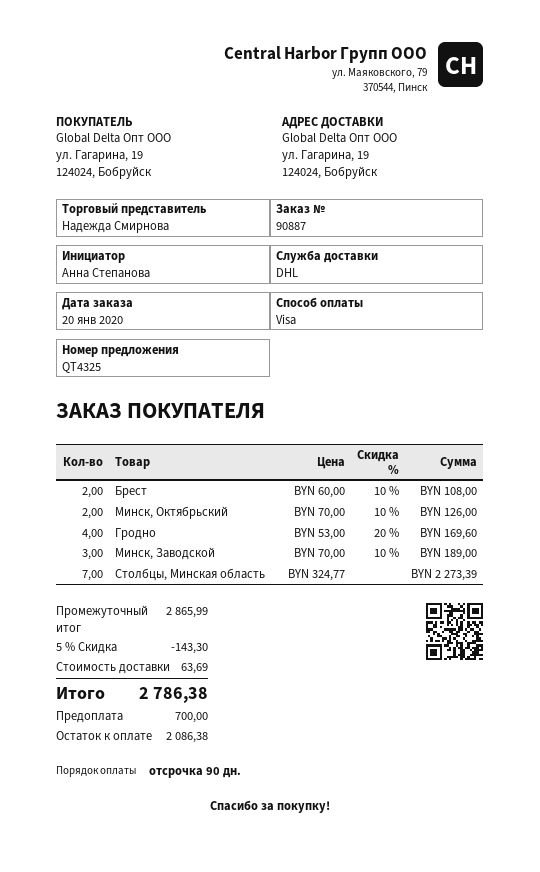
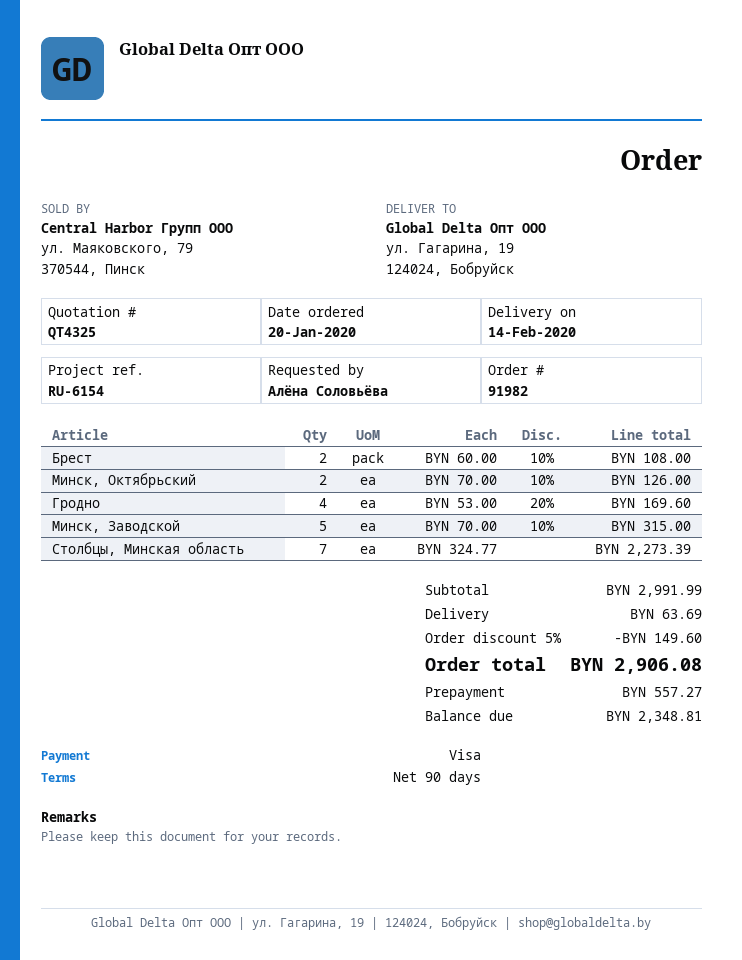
order number: 90887 -> 91982
ordered by: Анна Степанова -> Алёна Соловьёва
Минск, Заводской: 3 x 70.00 - 10% = 189.00 -> 5 x 70.00 - 10% = 315.00
subtotal: 2865.99 -> 2991.99
discount: 5% = 143.30 -> 5% = 149.60
total: 2786.38 -> 2906.08
deposit: 700.00 -> 557.27
balance: 2086.38 -> 2348.81

